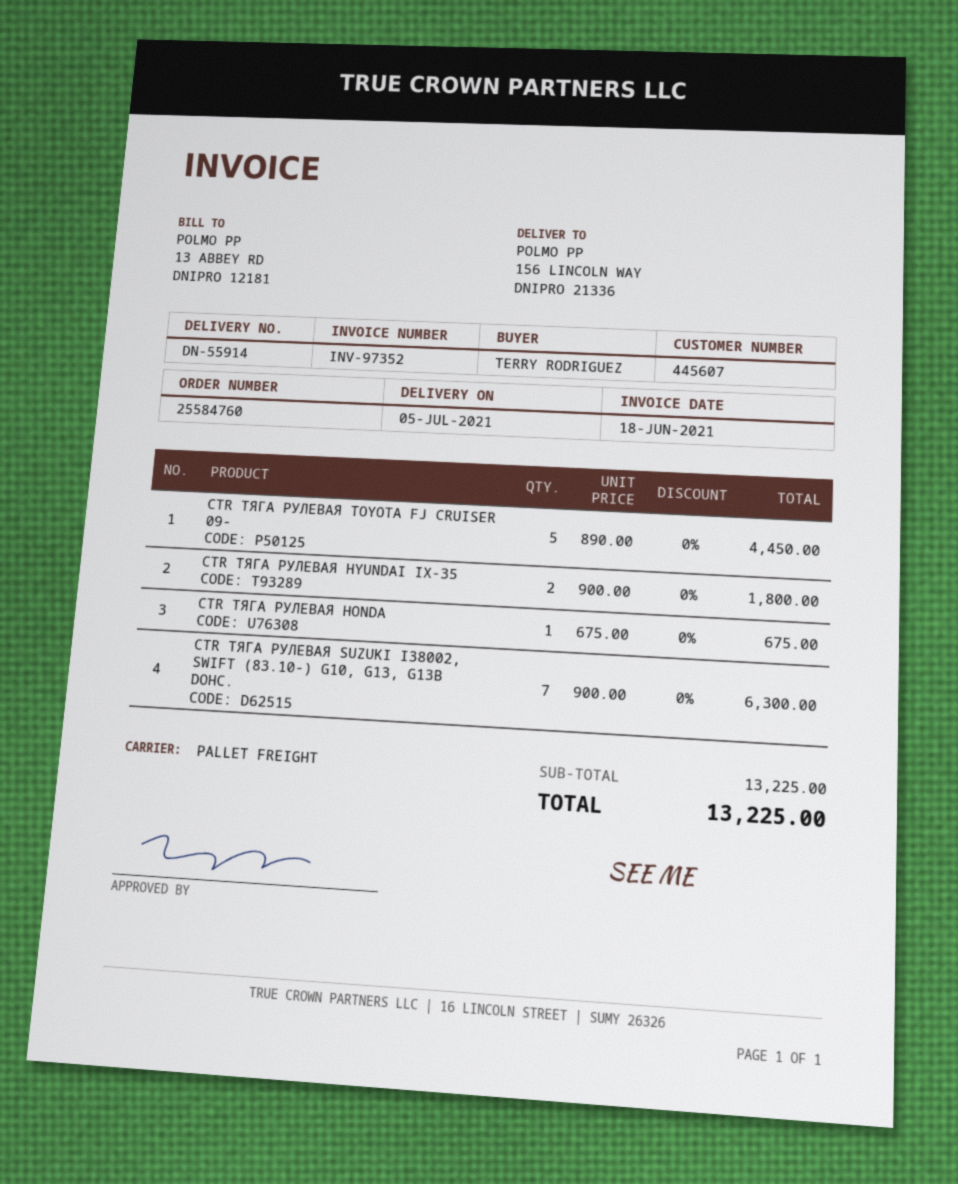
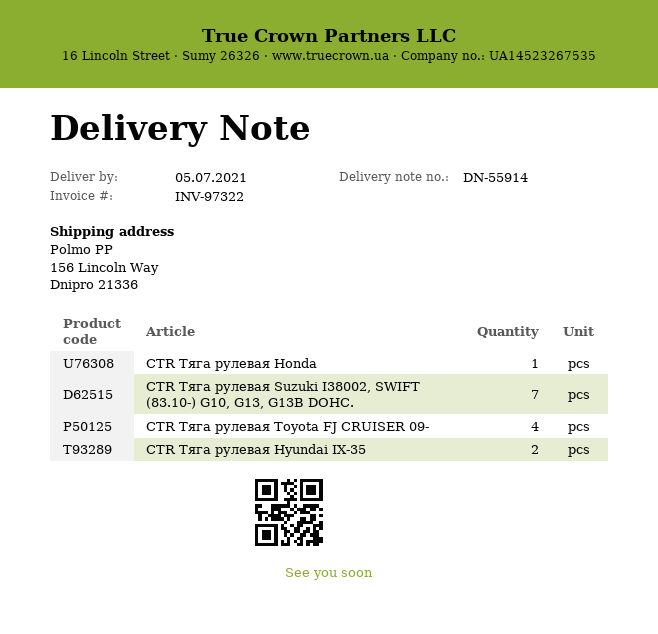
invoice number: INV-97352 -> INV-97322
CTR ТЯГА РУЛЕВАЯ TOYOTA FJ CRUISER 09-: 5 -> 4

